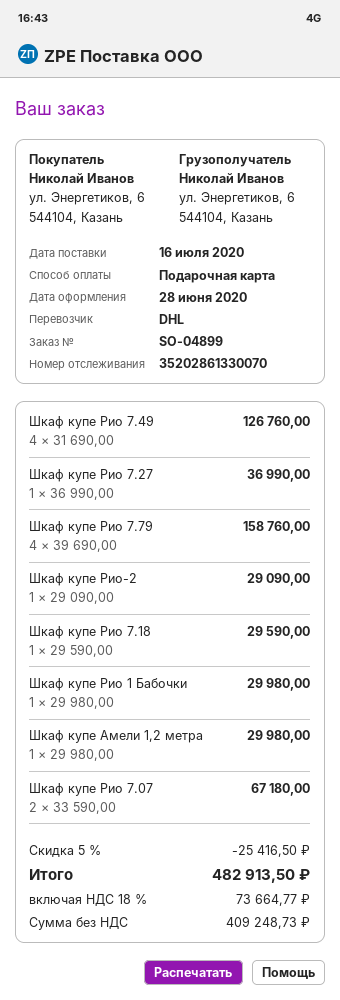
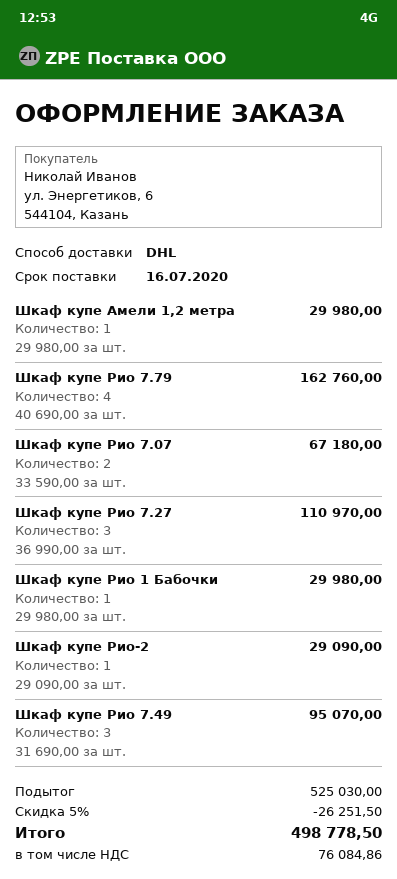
Шкаф купе Рио 7.49: 4 x 31690.00 = 126760.00 -> 3 x 31690.00 = 95070.00
Шкаф купе Рио 7.27: 1 x 36990.00 = 36990.00 -> 3 x 36990.00 = 110970.00
Шкаф купе Рио 7.79: 4 x 39690.00 = 158760.00 -> 4 x 40690.00 = 162760.00
Шкаф купе Рио 7.18: 1 x 29590.00 = 29590.00 -> none
discount: 5% = 25416.50 -> 5% = 26251.50
tax: 73664.77 -> 76084.86
total: 482913.50 -> 498778.50

